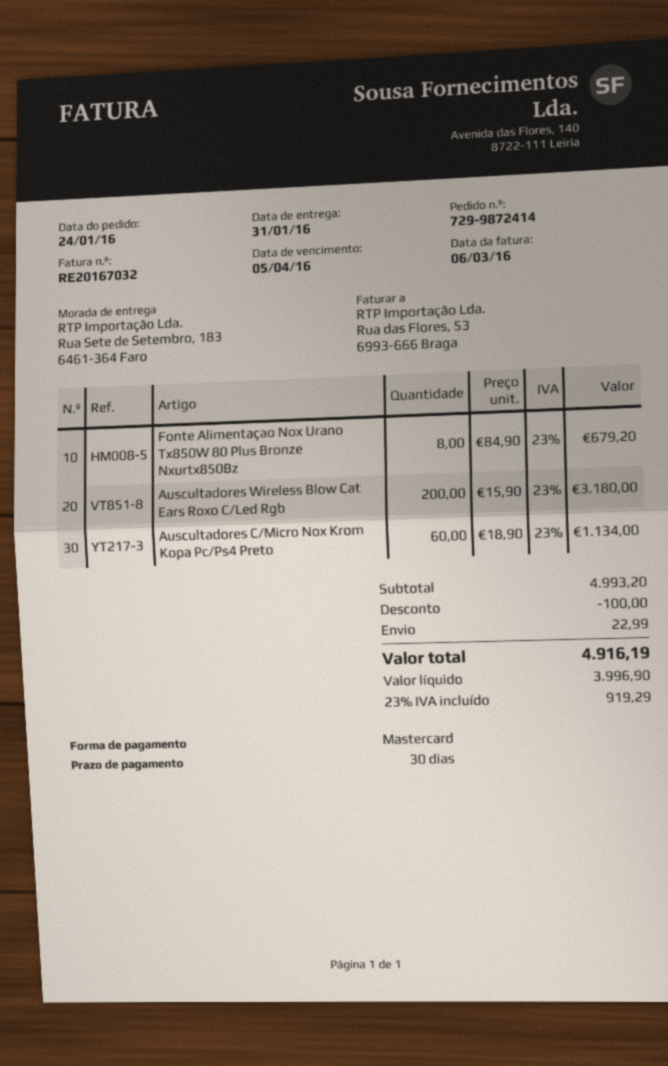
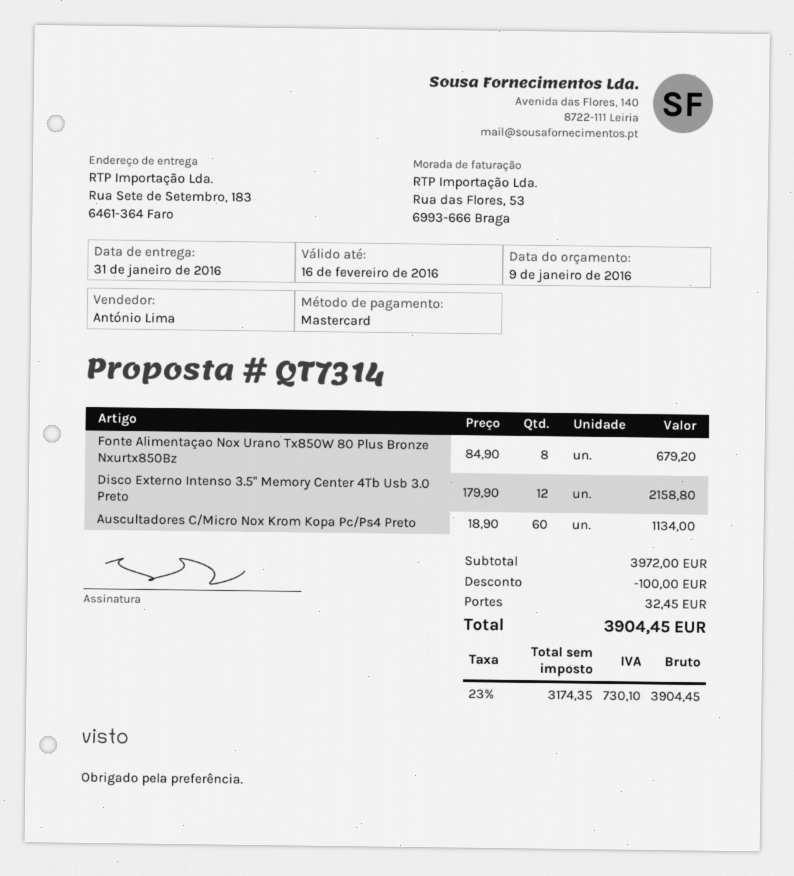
Auscultadores Wireless Blow Cat Ears Roxo C/Led Rgb: 200 x 15.90 = 3180.00 -> none
Disco Externo Intenso 3.5'' Memory Center 4Tb Usb 3.0 Preto: none -> 12 x 179.90 = 2158.80
subtotal: 4993.20 -> 3972.00
shipping: 22.99 -> 32.45
net: 3996.90 -> 3174.35
tax: 23% = 919.29 -> 23% = 730.10
total: 4916.19 -> 3904.45

